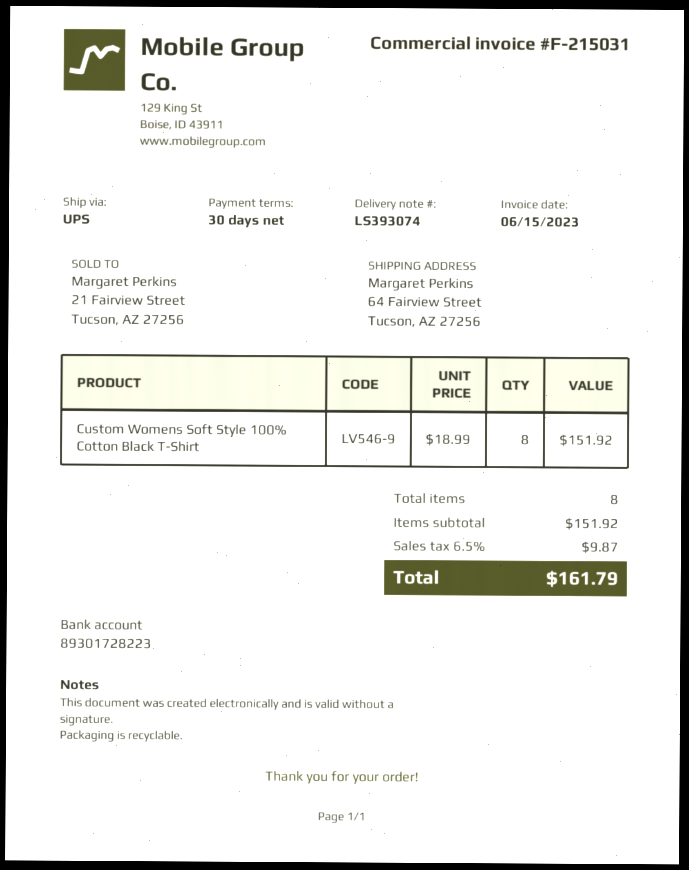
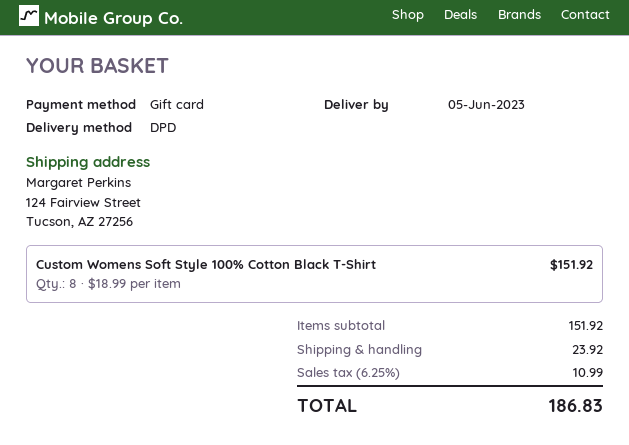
shipping method: UPS -> DPD
ship to: 64 Fairview Street, Tucson, AZ 27256 -> 124 Fairview Street, Tucson, AZ 27256
shipping: none -> 23.92
tax: 6.5% = 9.87 -> 6.25% = 10.99
total: 161.79 -> 186.83

